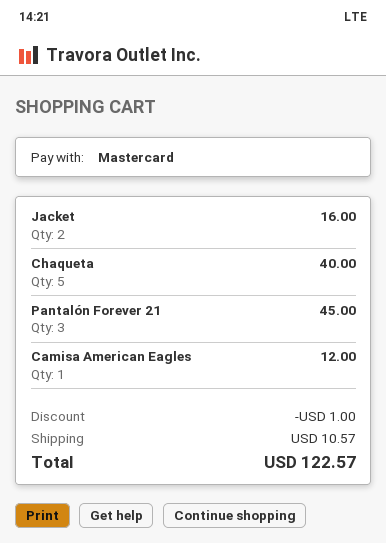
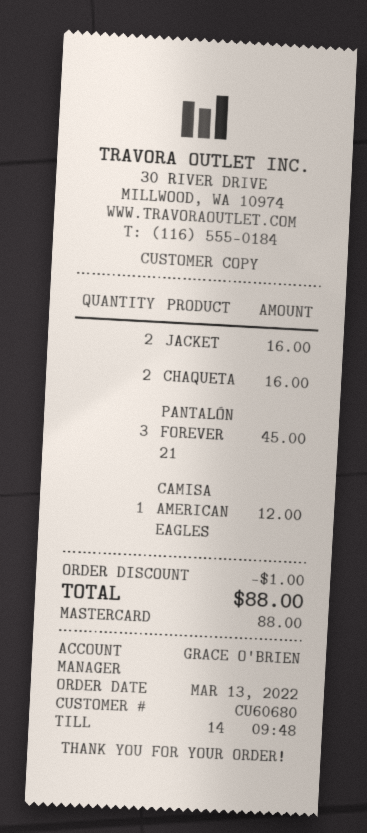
Chaqueta: 5 for 40.00 -> 2 for 16.00
shipping: 10.57 -> none
total: 122.57 -> 88.00

